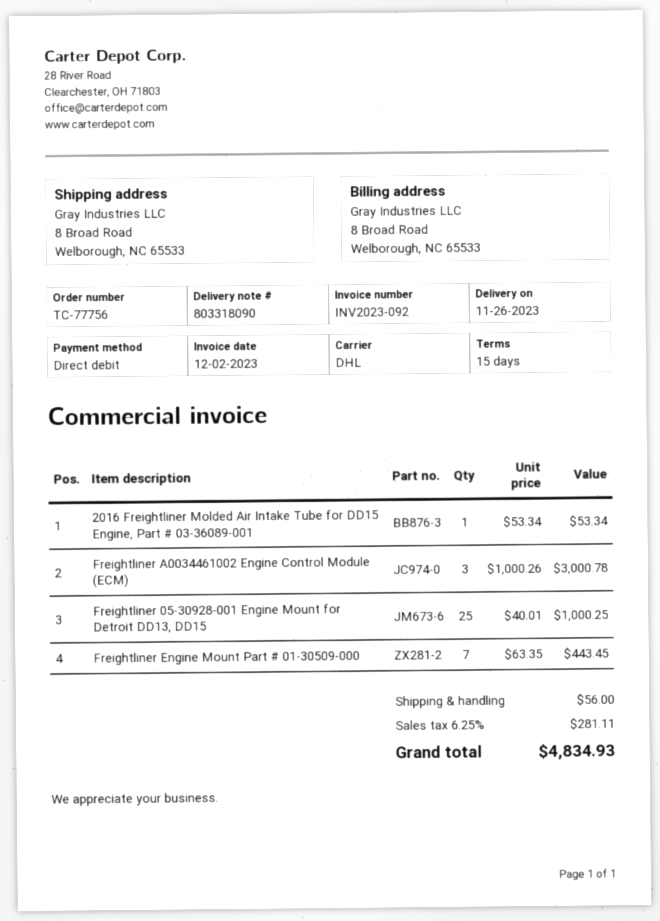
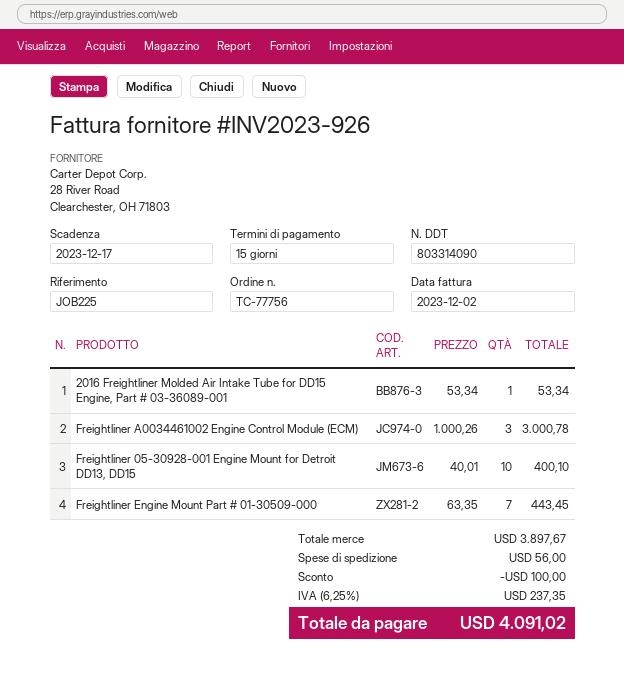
delivery note number: 803318090 -> 803314090
invoice number: INV2023-092 -> INV2023-926
Freightliner 05-30928-001 Engine Mount for Detroit DD13, DD15: 25 x 40.01 = 1000.25 -> 10 x 40.01 = 400.10
discount: none -> 100.00
tax: 6.25% = 281.11 -> 6.25% = 237.35
total: 4834.93 -> 4091.02

